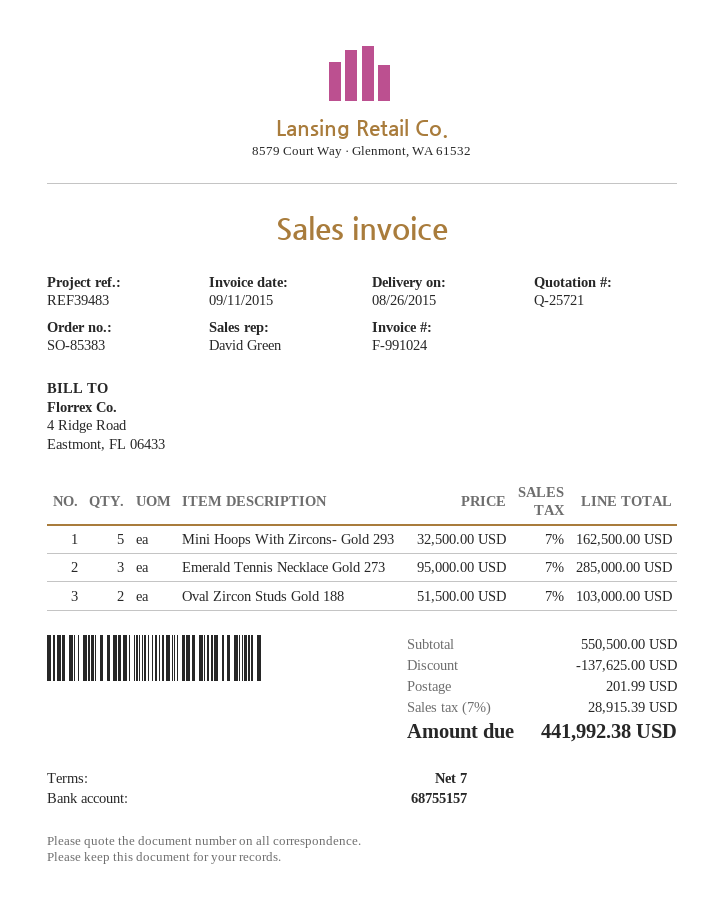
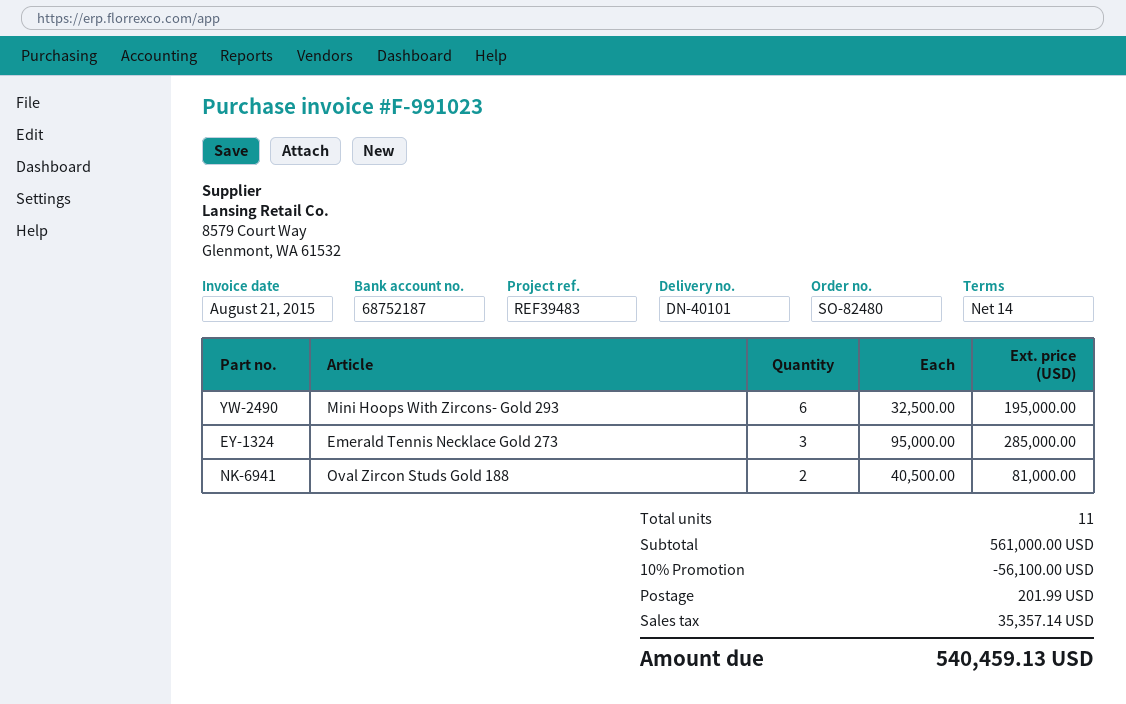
order number: SO-85383 -> SO-82480
invoice number: F-991024 -> F-991023
invoice date: 2015-09-11 -> 2015-08-21
payment terms: 7 days -> 14 days
bank account: 68755157 -> 68752187
Mini Hoops With Zircons- Gold 293: 5 x 32500.00 = 162500.00 -> 6 x 32500.00 = 195000.00
Oval Zircon Studs Gold 188: 2 x 51500.00 = 103000.00 -> 2 x 40500.00 = 81000.00
subtotal: 550500.00 -> 561000.00
discount: 137625.00 -> 56100.00
tax: 28915.39 -> 35357.14
total: 441992.38 -> 540459.13

